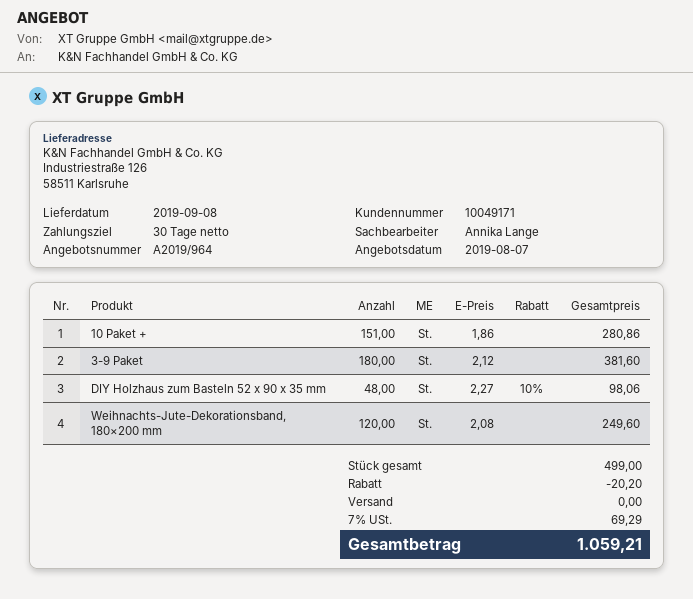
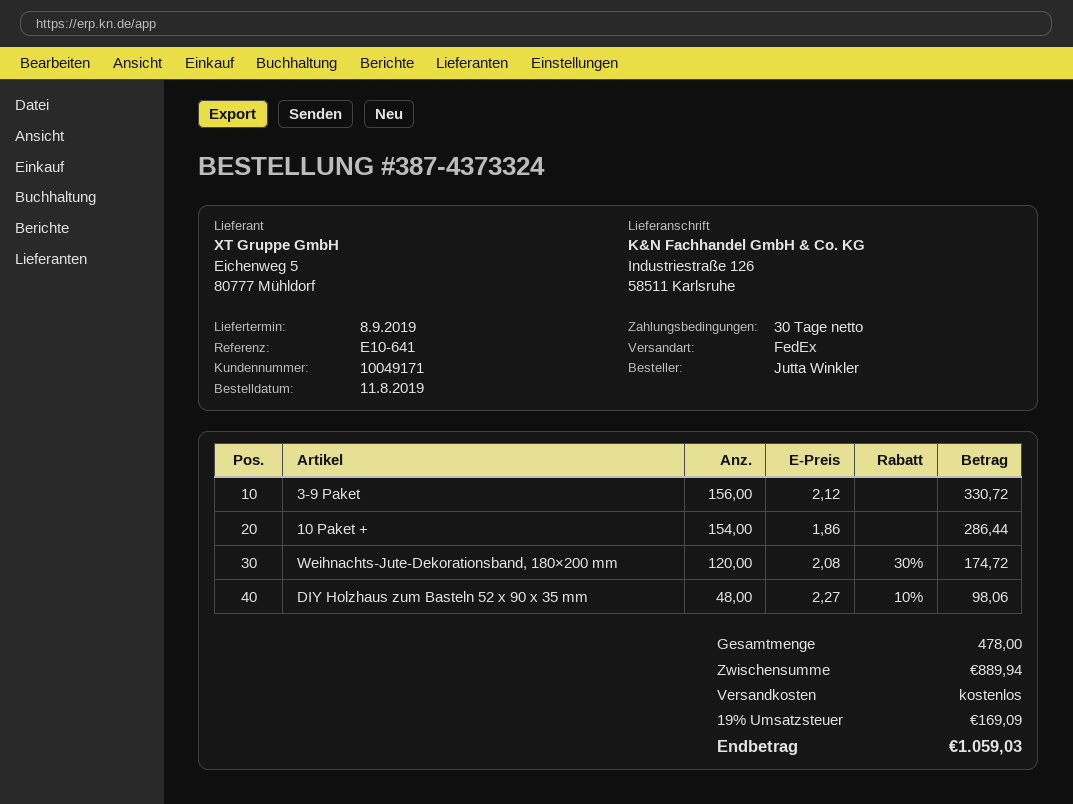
10 Paket +: 151 x 1.86 = 280.86 -> 154 x 1.86 = 286.44
3-9 Paket: 180 x 2.12 = 381.60 -> 156 x 2.12 = 330.72
Weihnachts-Jute-Dekorationsband, 180×200 mm: 120 x 2.08 = 249.60 -> 120 x 2.08 - 30% = 174.72
total quantity: 499 -> 478
discount: 20.20 -> none
tax: 7% = 69.29 -> 19% = 169.09
total: 1059.21 -> 1059.03

